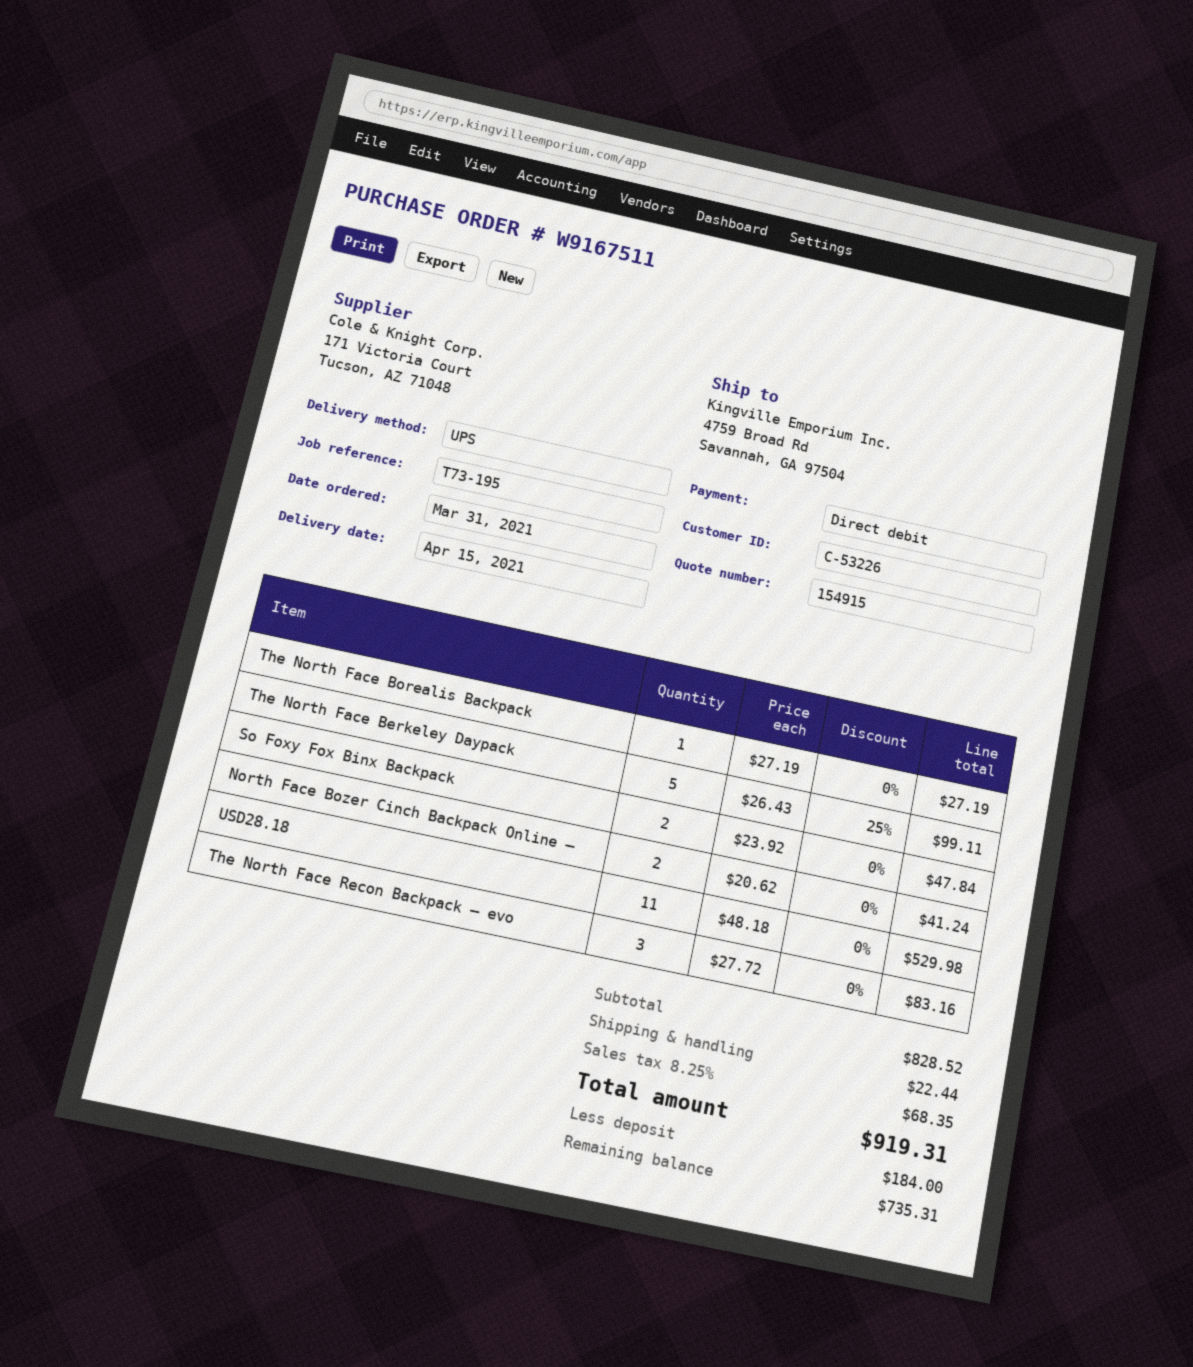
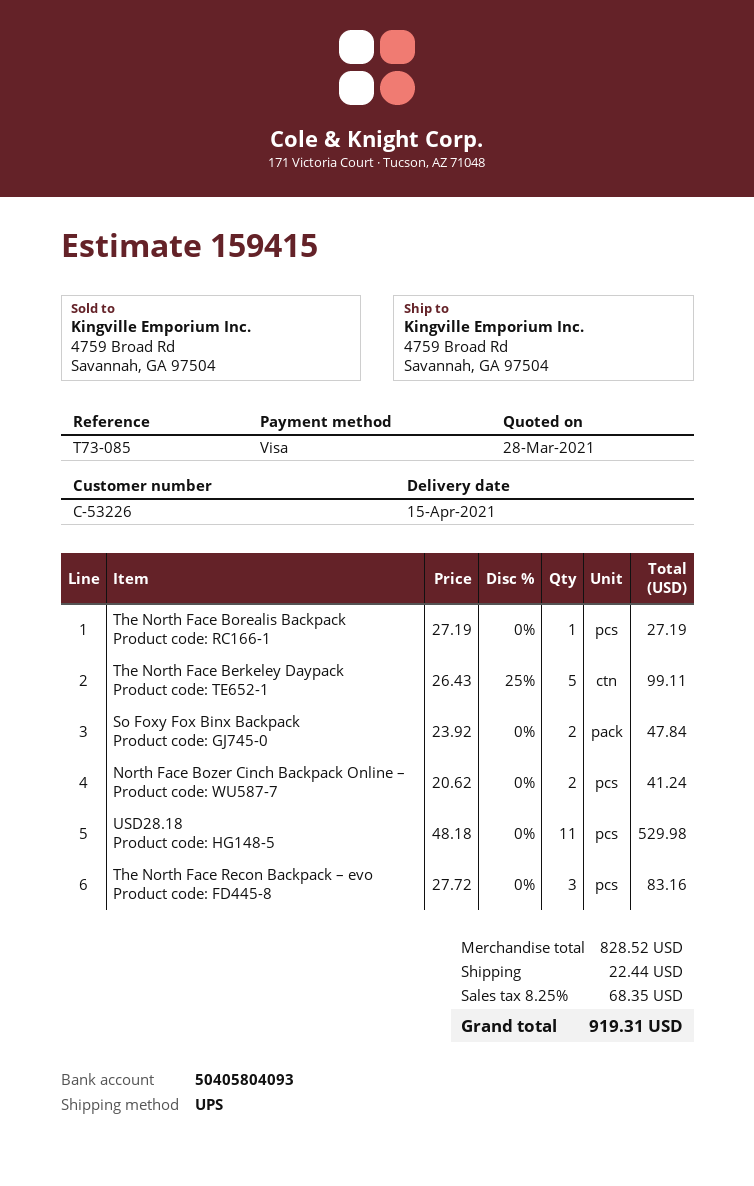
quote number: 154915 -> 159415
reference: T73-195 -> T73-085
payment method: direct debit -> Visa

